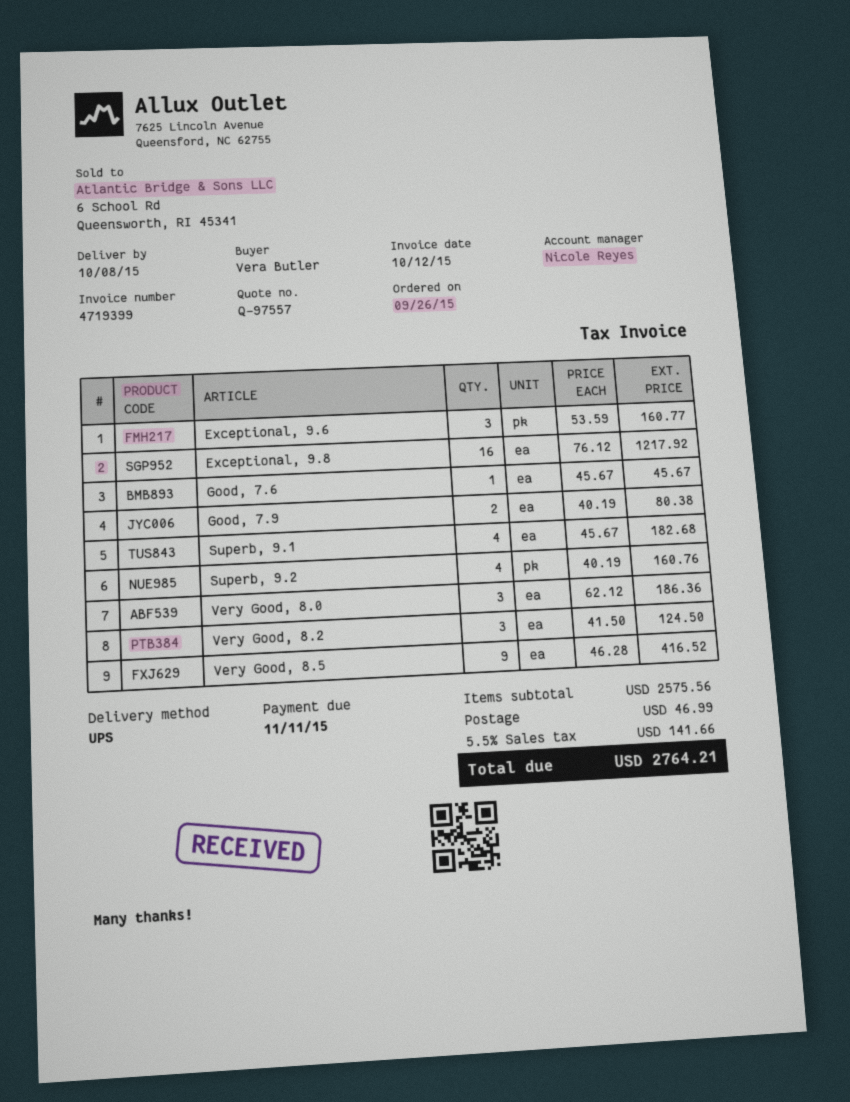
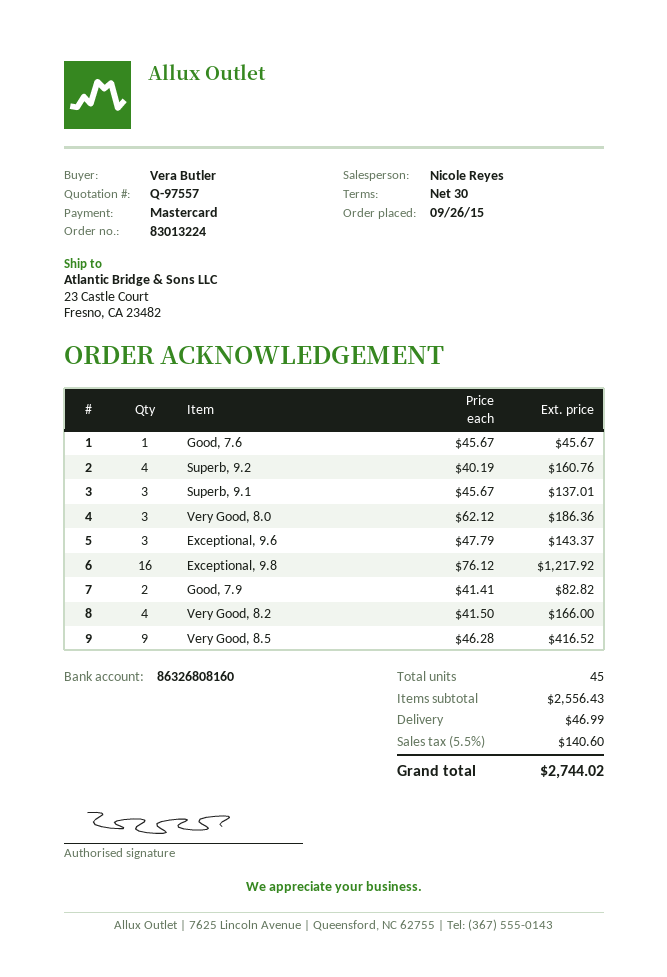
Exceptional, 9.6: 3 x 53.59 = 160.77 -> 3 x 47.79 = 143.37
Good, 7.9: 2 x 40.19 = 80.38 -> 2 x 41.41 = 82.82
Superb, 9.1: 4 x 45.67 = 182.68 -> 3 x 45.67 = 137.01
Very Good, 8.2: 3 x 41.50 = 124.50 -> 4 x 41.50 = 166.00
subtotal: 2575.56 -> 2556.43
tax: 5.5% = 141.66 -> 5.5% = 140.60
total: 2764.21 -> 2744.02

